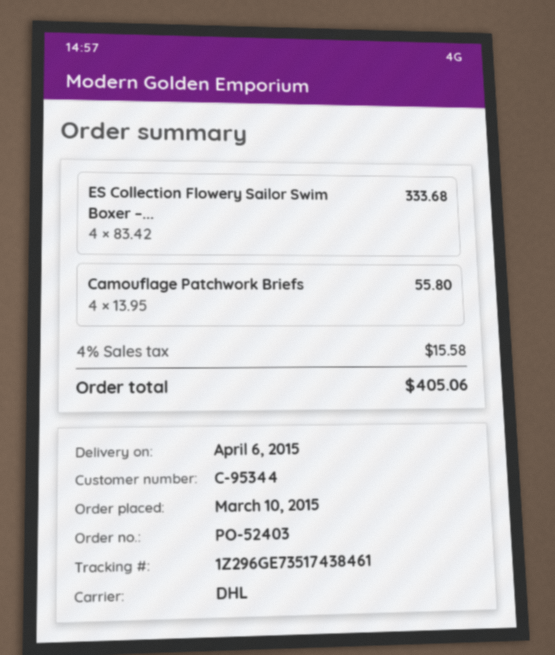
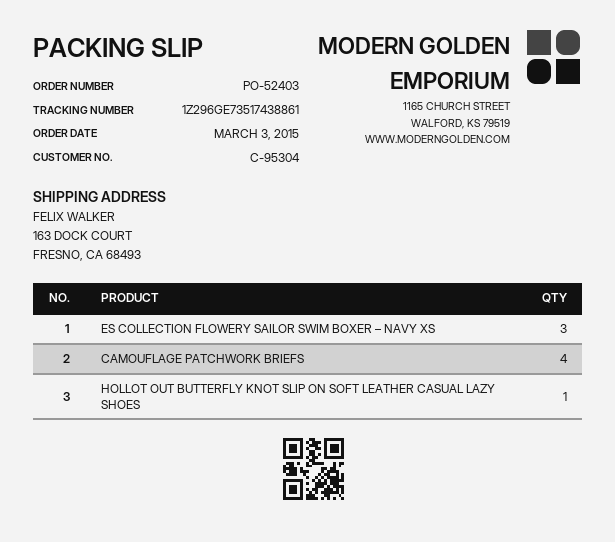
order date: 2015-03-10 -> 2015-03-03
customer number: C-95344 -> C-95304
tracking number: 1Z296GE73517438461 -> 1Z296GE73517438861
ES Collection Flowery Sailor Swim Boxer –...: 4 -> 3
HOLLOT OUT BUTTERFLY KNOT SLIP ON SOFT LEATHER CASUAL LAZY SHOES: none -> 1

